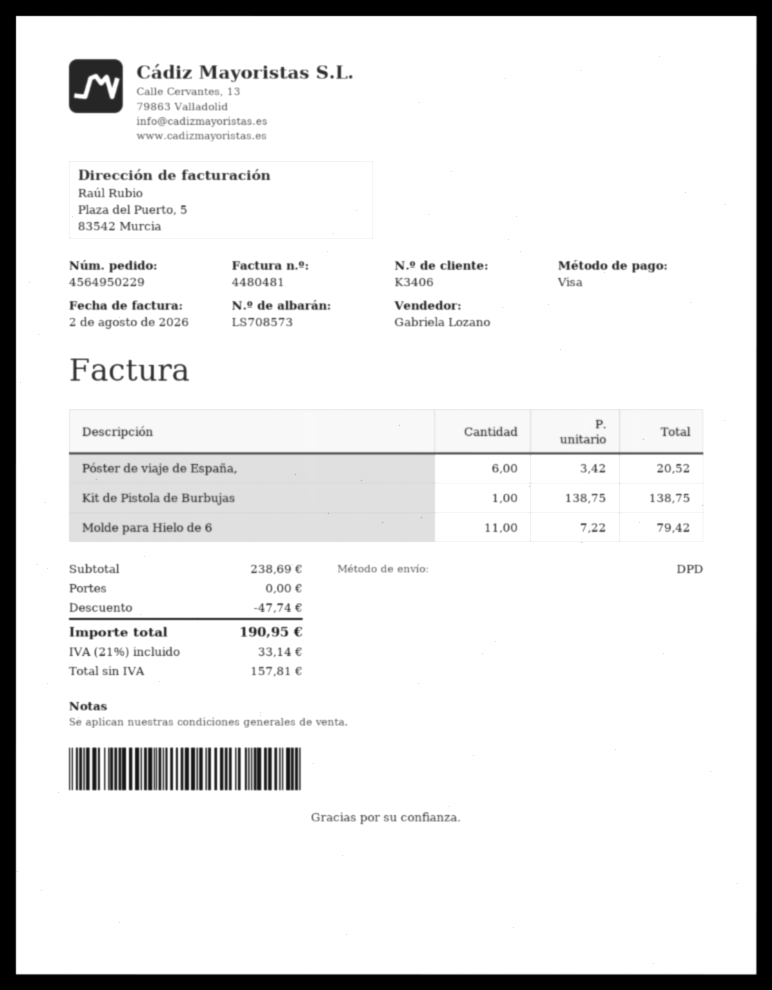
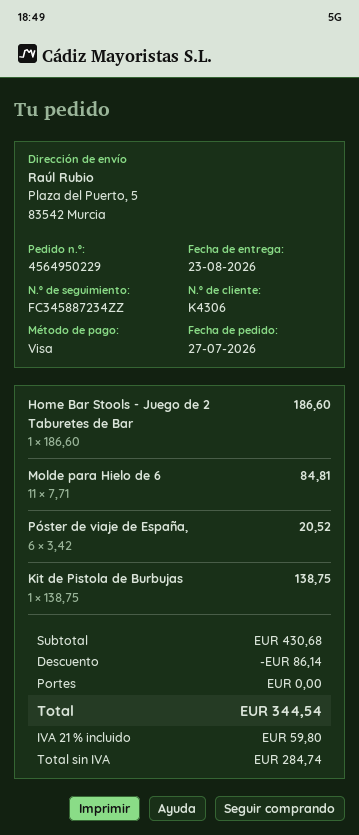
customer number: K3406 -> K4306
Molde para Hielo de 6: 11 x 7.22 = 79.42 -> 11 x 7.71 = 84.81
Home Bar Stools - Juego de 2 Taburetes de Bar: none -> 1 x 186.60 = 186.60
subtotal: 238.69 -> 430.68
discount: 47.74 -> 86.14
net: 157.81 -> 284.74
tax: 21% = 33.14 -> 21% = 59.80
total: 190.95 -> 344.54

